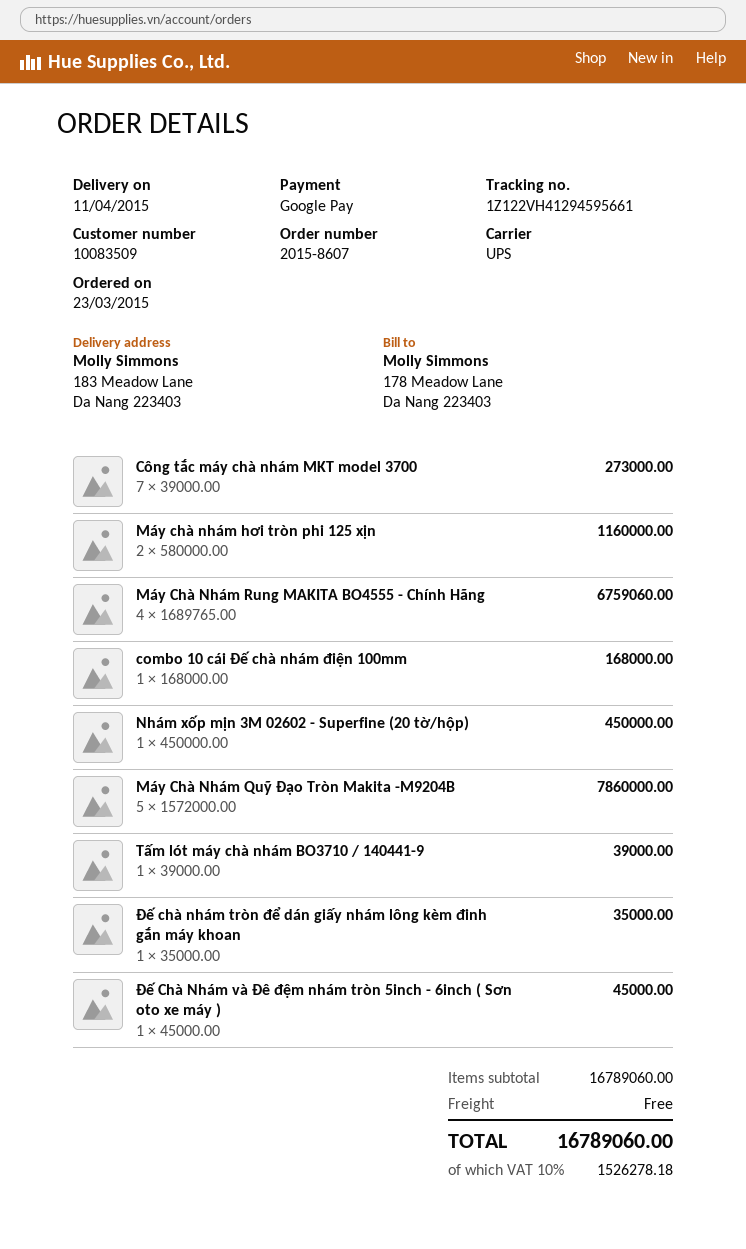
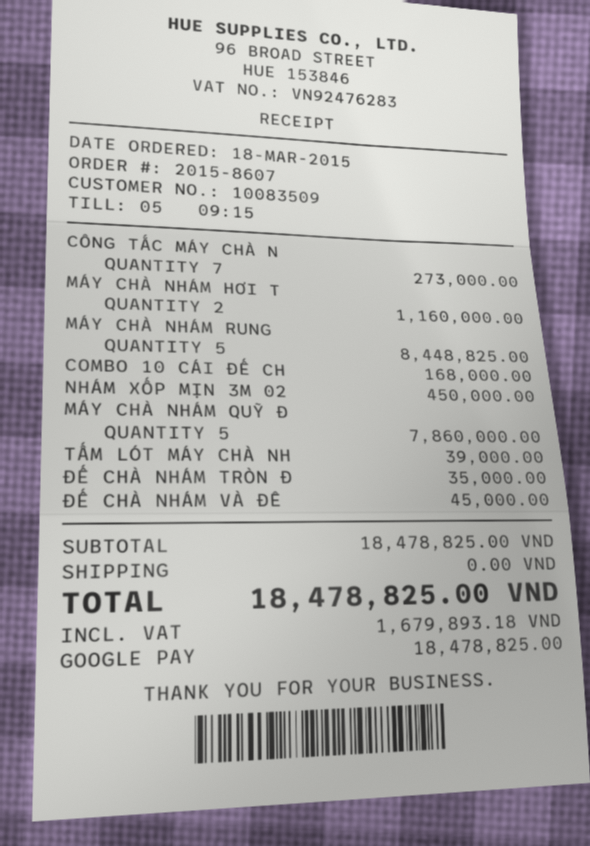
order date: 2015-03-23 -> 2015-03-18
Máy Chà Nhám Rung MAKITA BO4555 - Chính Hãng: 4 for 6759060.00 -> 5 for 8448825.00
subtotal: 16789060.00 -> 18478825.00
tax: 1526278.18 -> 1679893.18
total: 16789060.00 -> 18478825.00

